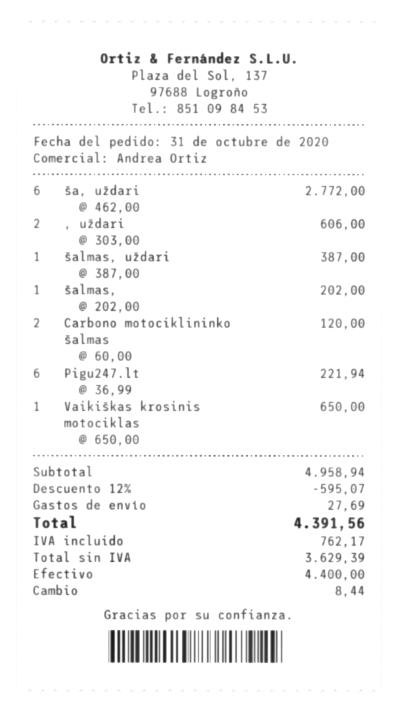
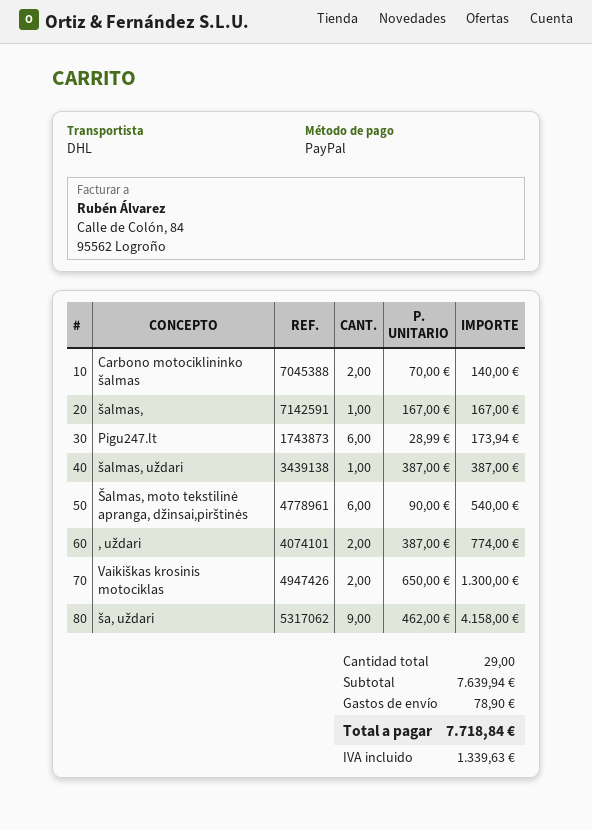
payment method: cash -> PayPal
ša, uždari: 6 x 462.00 = 2772.00 -> 9 x 462.00 = 4158.00
, uždari: 2 x 303.00 = 606.00 -> 2 x 387.00 = 774.00
šalmas,: 1 x 202.00 = 202.00 -> 1 x 167.00 = 167.00
Carbono motociklininko šalmas: 2 x 60.00 = 120.00 -> 2 x 70.00 = 140.00
Pigu247.lt: 6 x 36.99 = 221.94 -> 6 x 28.99 = 173.94
Vaikiškas krosinis motociklas: 1 x 650.00 = 650.00 -> 2 x 650.00 = 1300.00
Šalmas, moto tekstilinė apranga, džinsai,pirštinės: none -> 6 x 90.00 = 540.00
subtotal: 4958.94 -> 7639.94
discount: 12% = 595.07 -> none
shipping: 27.69 -> 78.90
tax: 762.17 -> 1339.63
total: 4391.56 -> 7718.84

